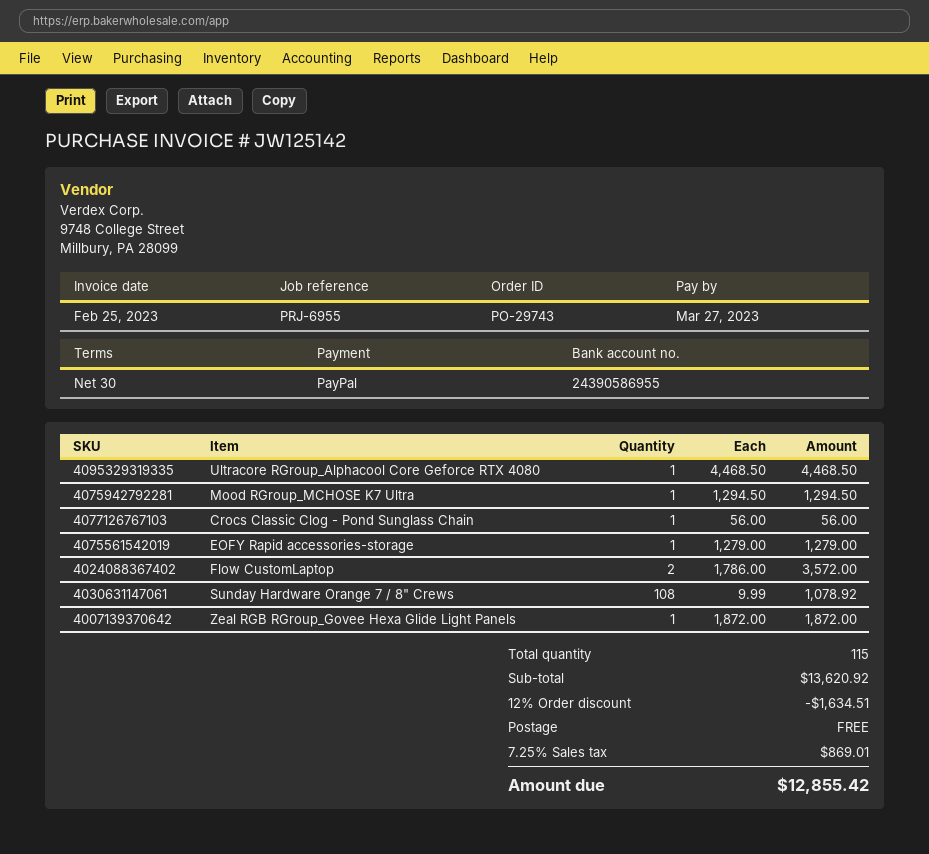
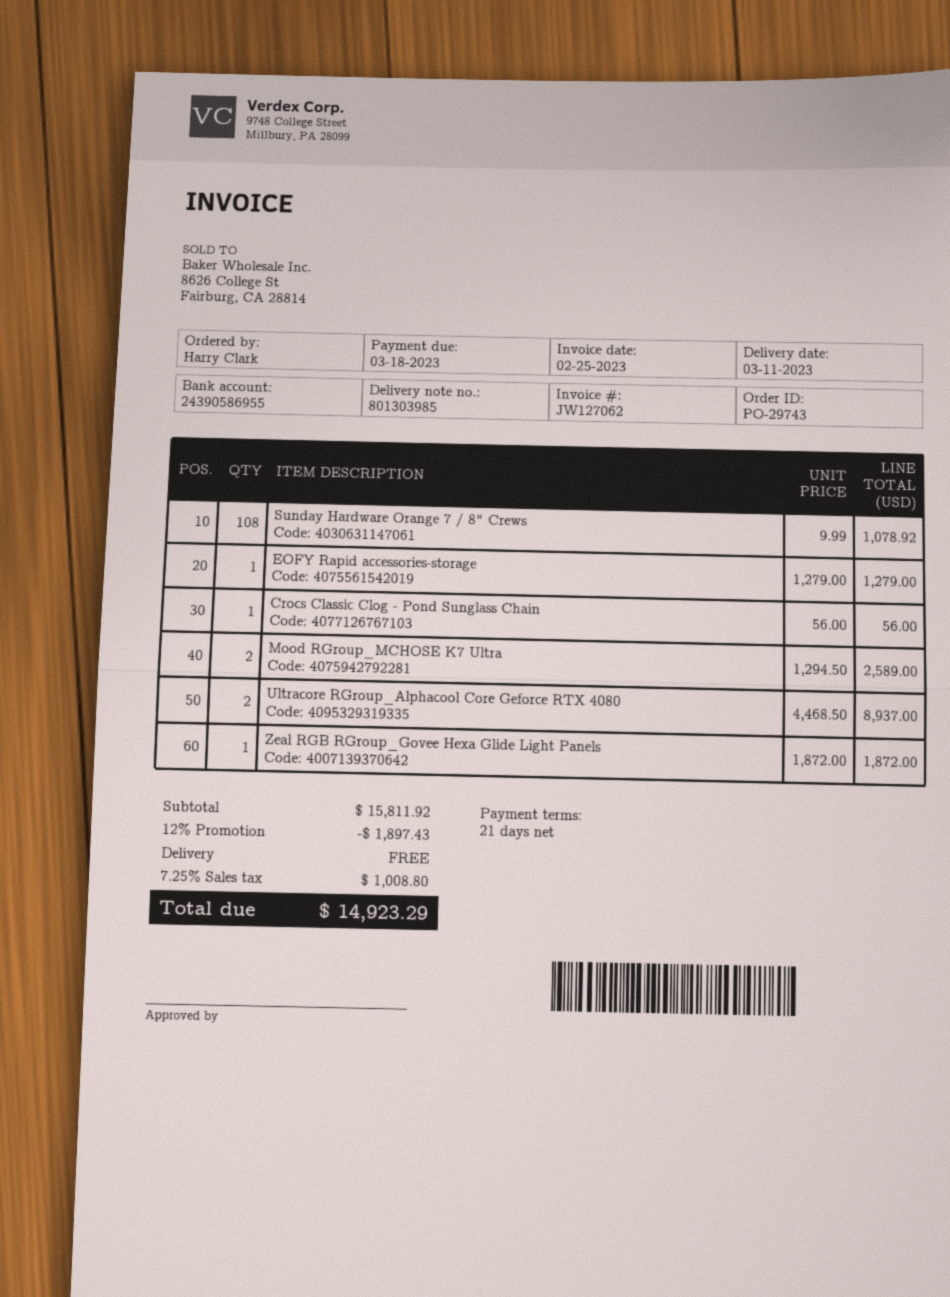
invoice number: JW125142 -> JW127062
payment terms: 30 days -> 21 days
due date: 2023-03-27 -> 2023-03-18
Ultracore RGroup_Alphacool Core Geforce RTX 4080: 1 x 4468.50 = 4468.50 -> 2 x 4468.50 = 8937.00
Mood RGroup_MCHOSE K7 Ultra: 1 x 1294.50 = 1294.50 -> 2 x 1294.50 = 2589.00
Flow CustomLaptop: 2 x 1786.00 = 3572.00 -> none
subtotal: 13620.92 -> 15811.92
discount: 12% = 1634.51 -> 12% = 1897.43
tax: 7.25% = 869.01 -> 7.25% = 1008.80
total: 12855.42 -> 14923.29

